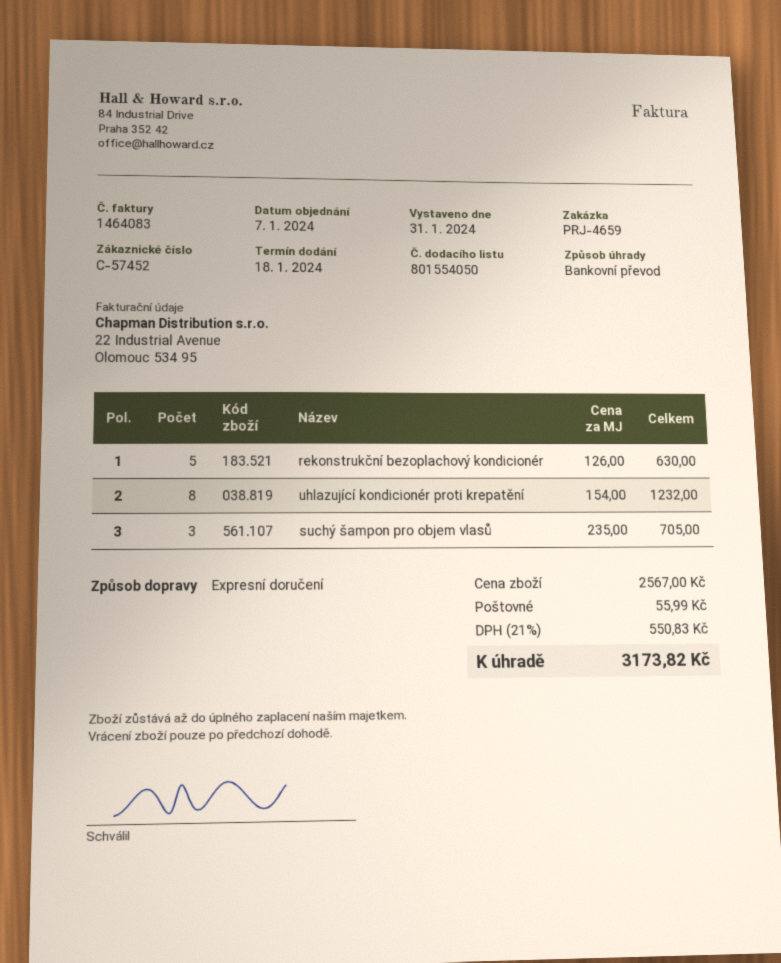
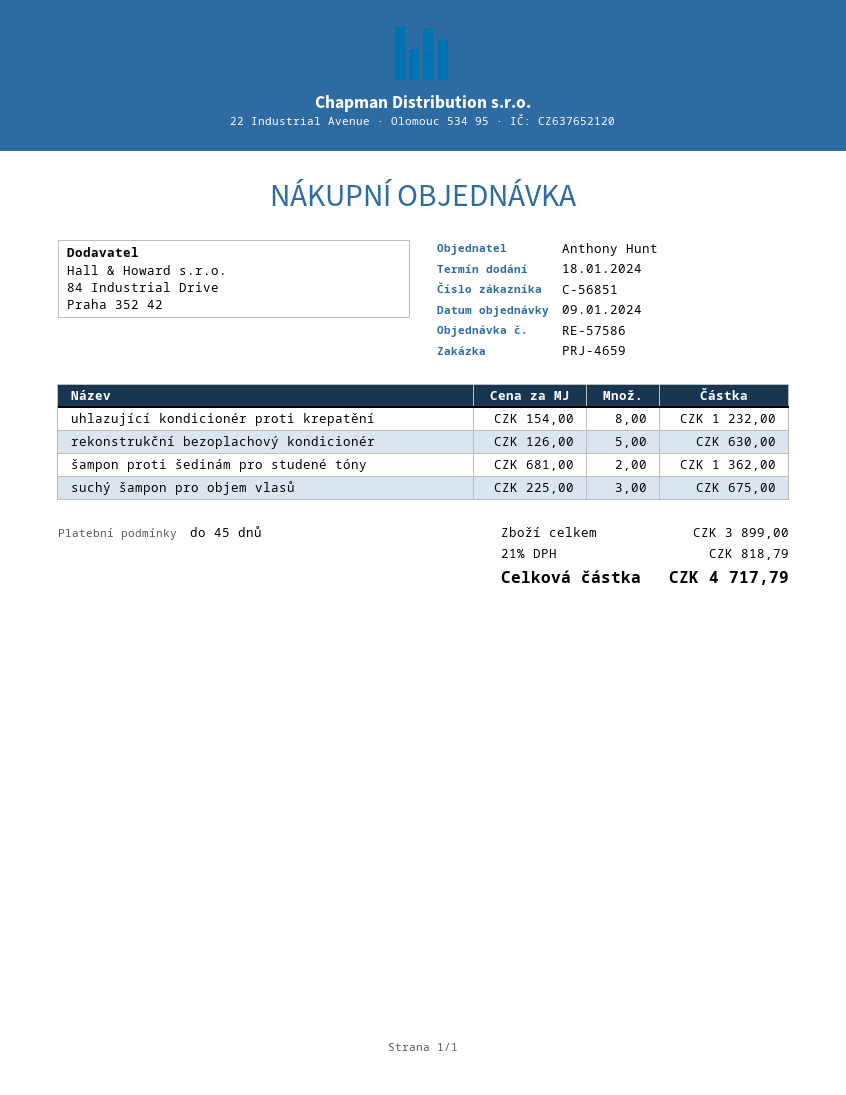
order date: 2024-01-07 -> 2024-01-09
customer number: C-57452 -> C-56851
suchý šampon pro objem vlasů: 3 x 235.00 = 705.00 -> 3 x 225.00 = 675.00
šampon proti šedinám pro studené tóny: none -> 2 x 681.00 = 1362.00
subtotal: 2567.00 -> 3899.00
shipping: 55.99 -> none
tax: 21% = 550.83 -> 21% = 818.79
total: 3173.82 -> 4717.79

